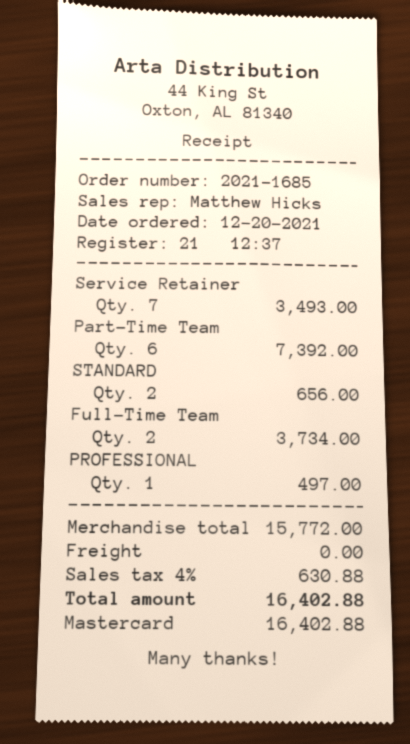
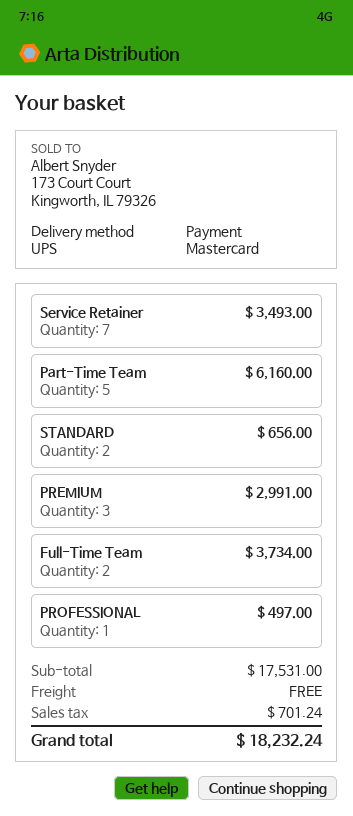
Part-Time Team: 6 for 7392.00 -> 5 for 6160.00
PREMIUM: none -> 3 for 2991.00
subtotal: 15772.00 -> 17531.00
tax: 630.88 -> 701.24
total: 16402.88 -> 18232.24

